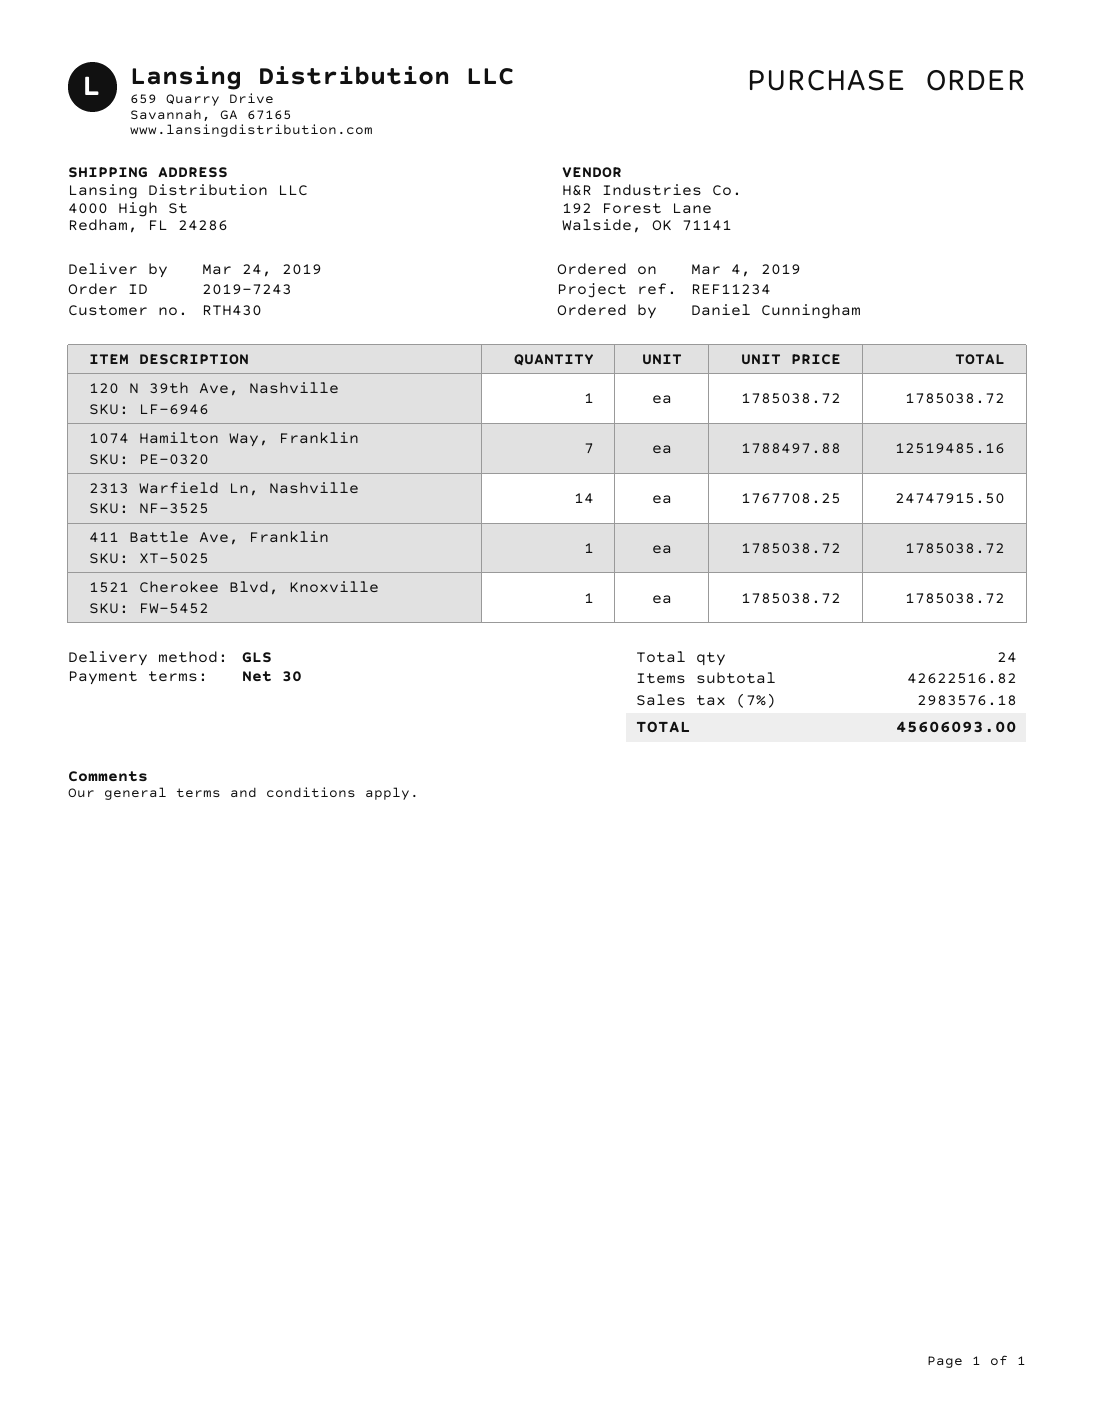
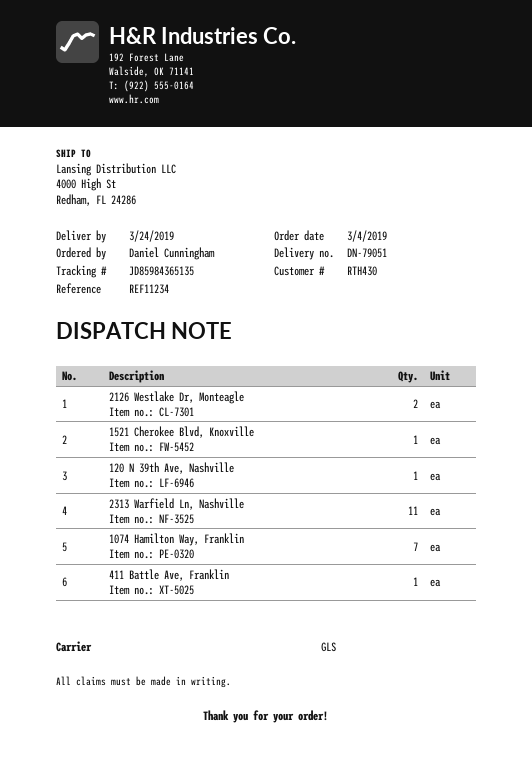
2313 Warfield Ln, Nashville: 14 -> 11
2126 Westlake Dr, Monteagle: none -> 2

